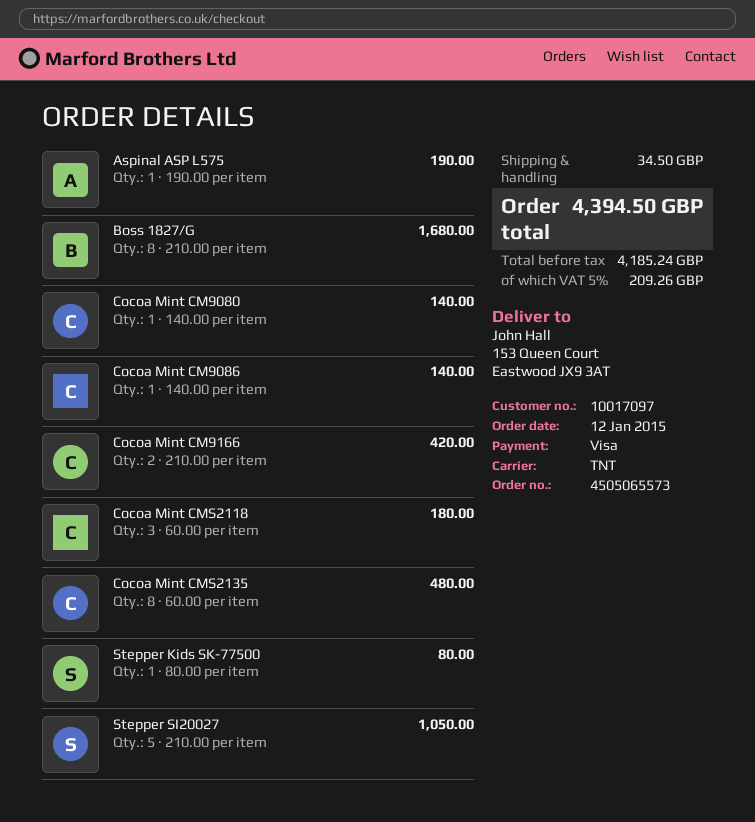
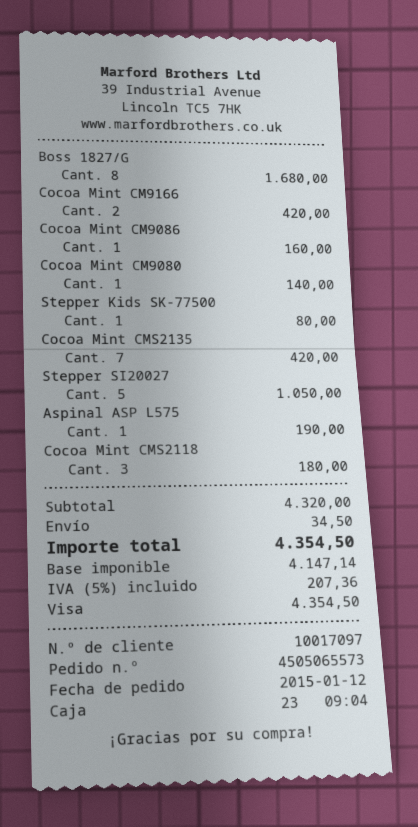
Cocoa Mint CM9086: 1 for 140.00 -> 1 for 160.00
Cocoa Mint CMS2135: 8 for 480.00 -> 7 for 420.00
net: 4185.24 -> 4147.14
tax: 5% = 209.26 -> 5% = 207.36
total: 4394.50 -> 4354.50

